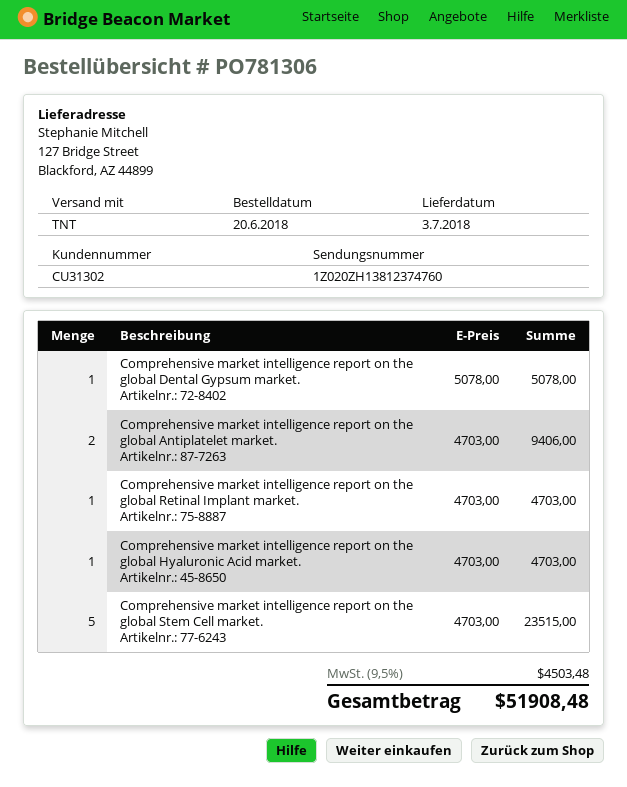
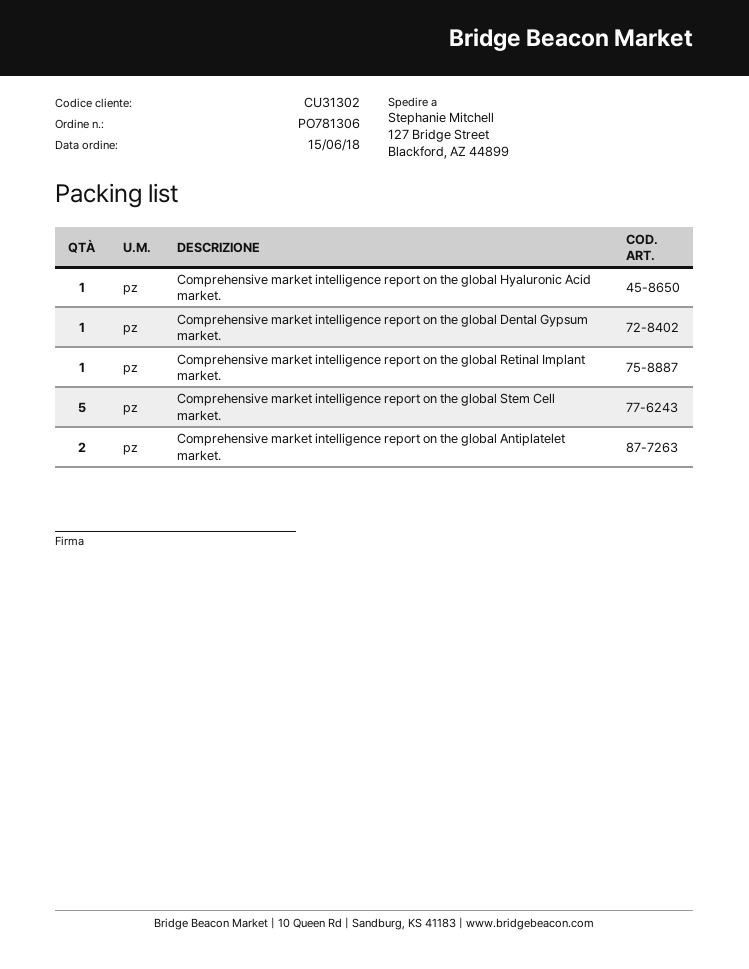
order date: 2018-06-20 -> 2018-06-15

